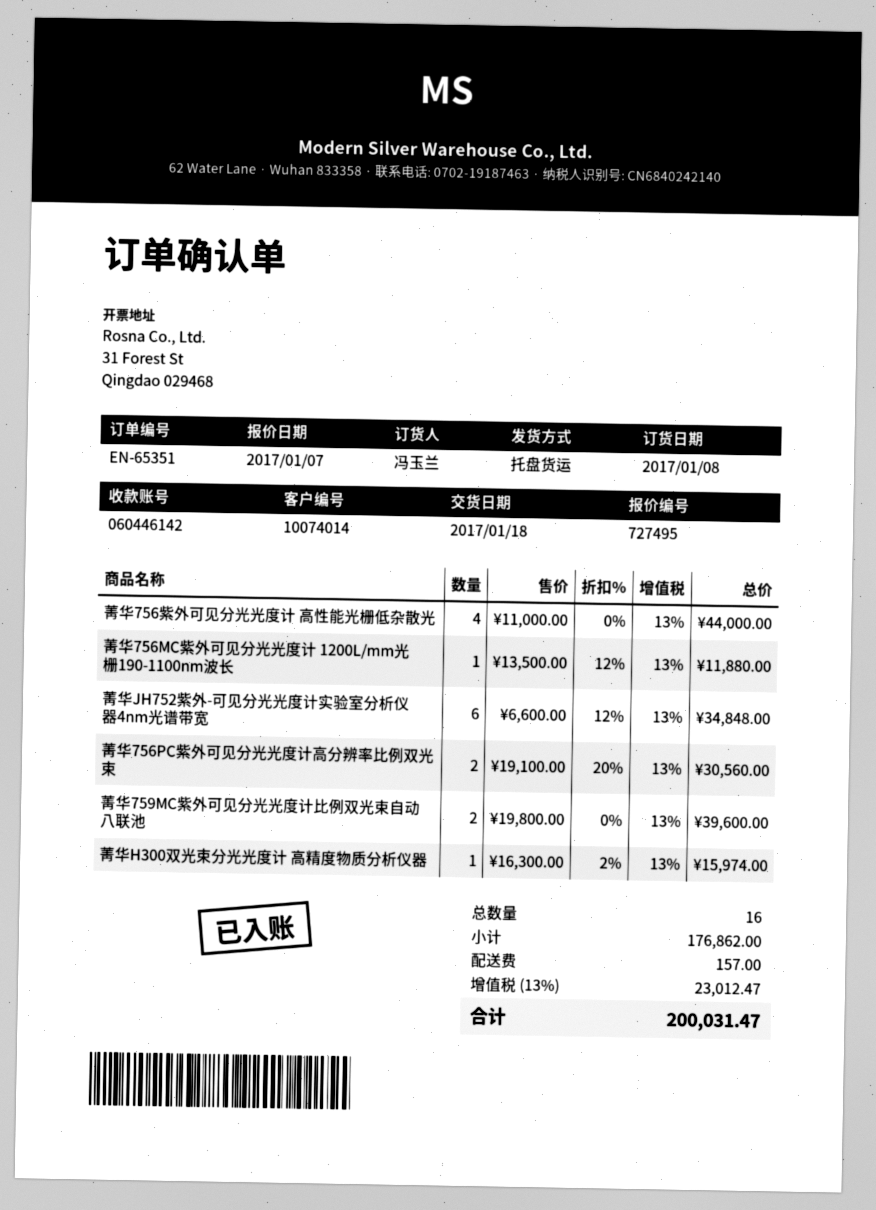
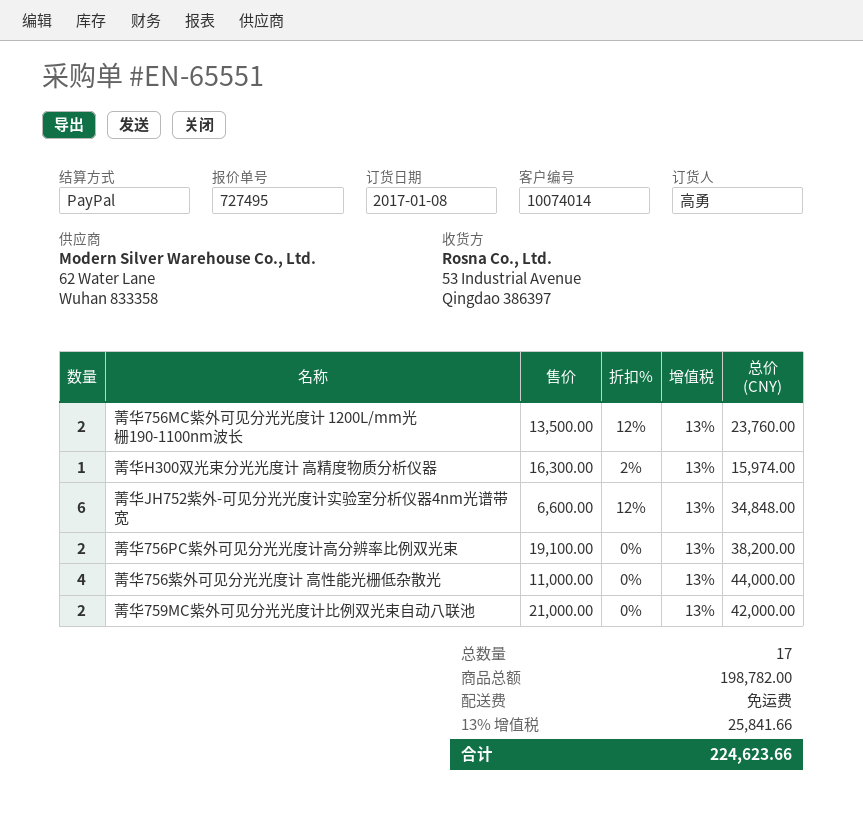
order number: EN-65351 -> EN-65551
ordered by: 冯玉兰 -> 高勇
菁华756MC紫外可见分光光度计 1200L/mm光栅190-1100nm波长: 1 x 13500.00 - 12% = 11880.00 -> 2 x 13500.00 - 12% = 23760.00
菁华756PC紫外可见分光光度计高分辨率比例双光束: 2 x 19100.00 - 20% = 30560.00 -> 2 x 19100.00 = 38200.00
菁华759MC紫外可见分光光度计比例双光束自动八联池: 2 x 19800.00 = 39600.00 -> 2 x 21000.00 = 42000.00
total quantity: 16 -> 17
subtotal: 176862.00 -> 198782.00
shipping: 157.00 -> 0.00
tax: 13% = 23012.47 -> 13% = 25841.66
total: 200031.47 -> 224623.66

